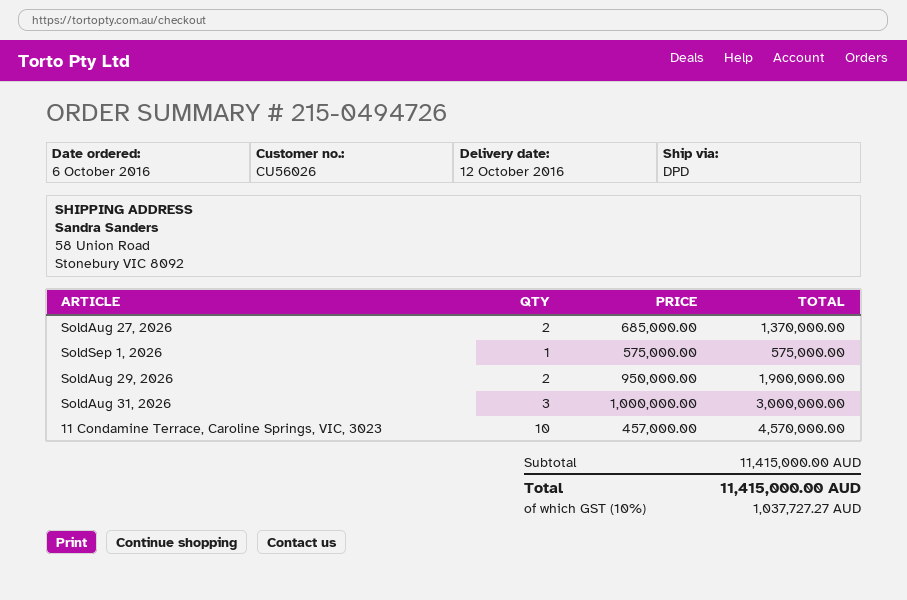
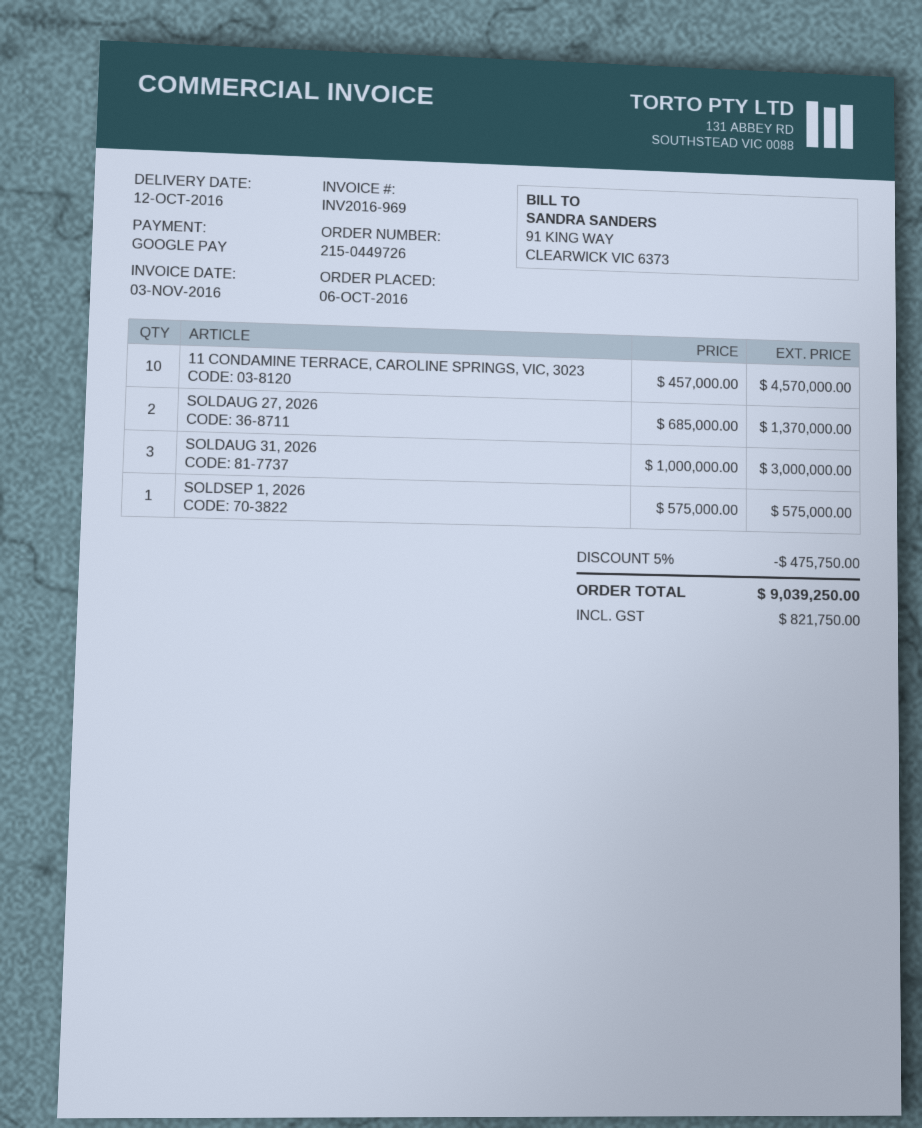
order number: 215-0494726 -> 215-0449726
SoldAug 29, 2026: 2 x 950000.00 = 1900000.00 -> none
discount: none -> 5% = 475750.00
tax: 1037727.27 -> 821750.00
total: 11415000.00 -> 9039250.00

